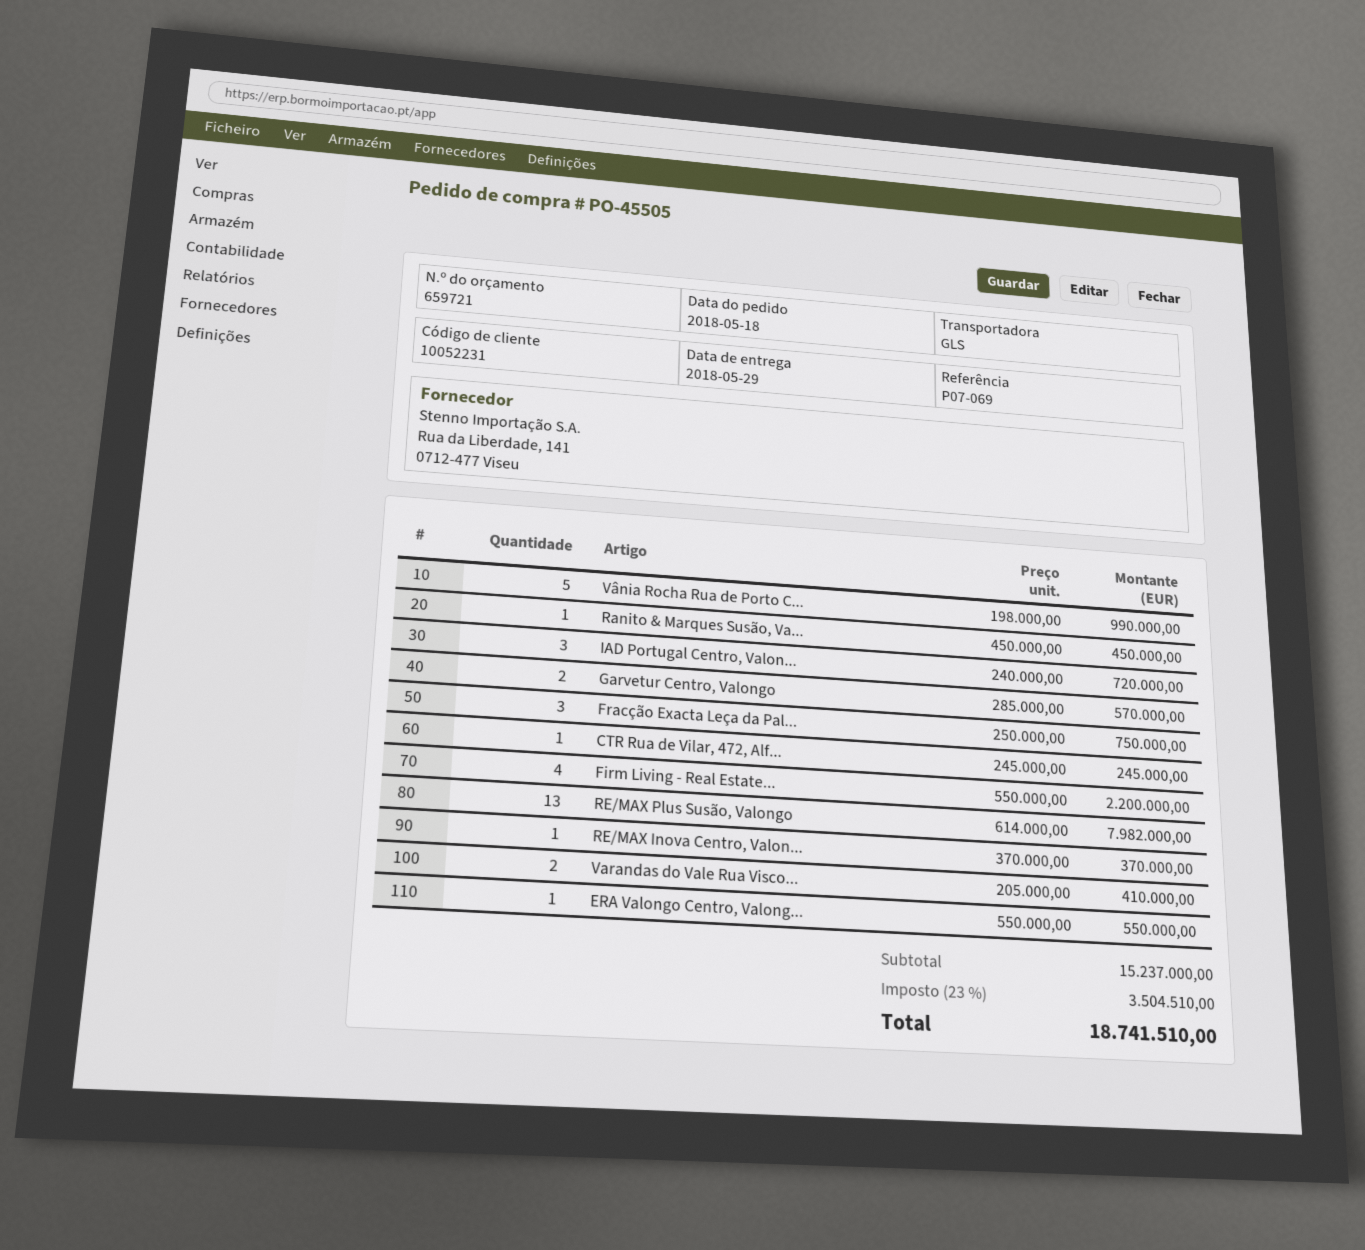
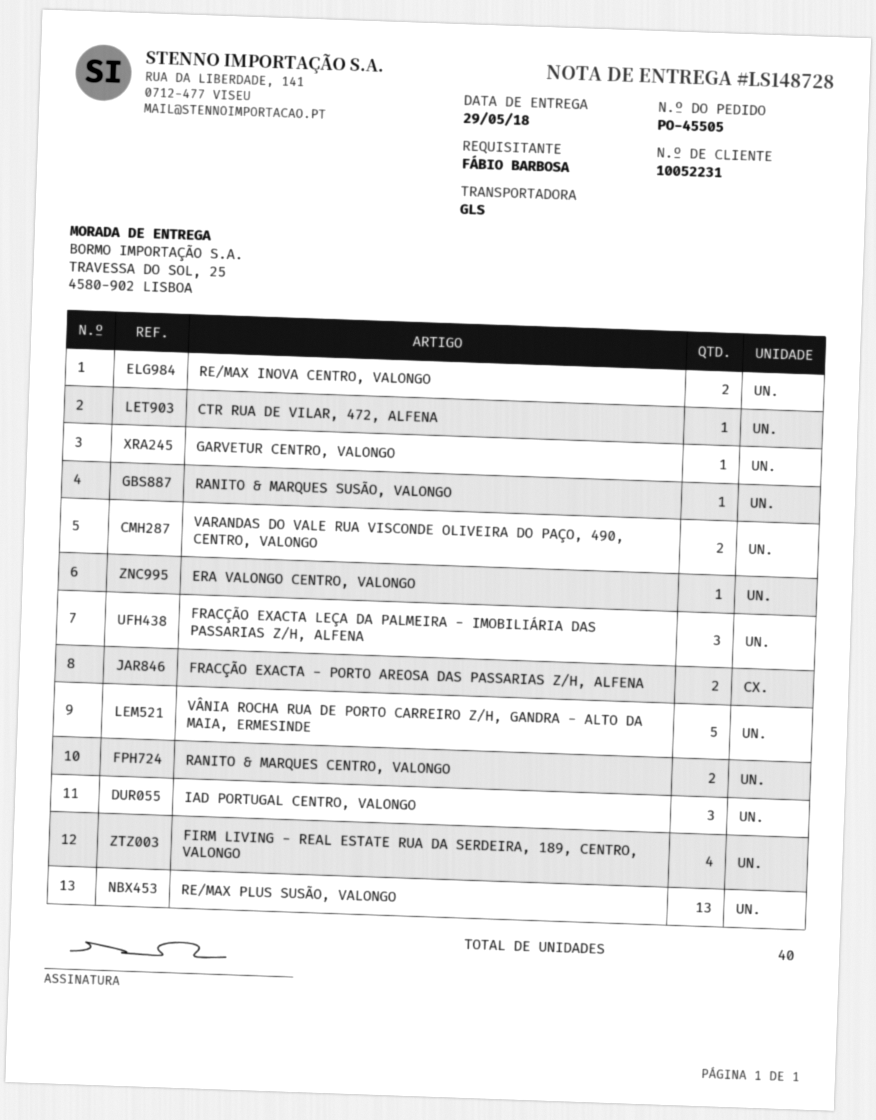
Garvetur Centro, Valongo: 2 -> 1
RE/MAX Inova Centro, Valon...: 1 -> 2
FRACÇÃO EXACTA - PORTO AREOSA DAS PASSARIAS Z/H, ALFENA: none -> 2
RANITO & MARQUES CENTRO, VALONGO: none -> 2

